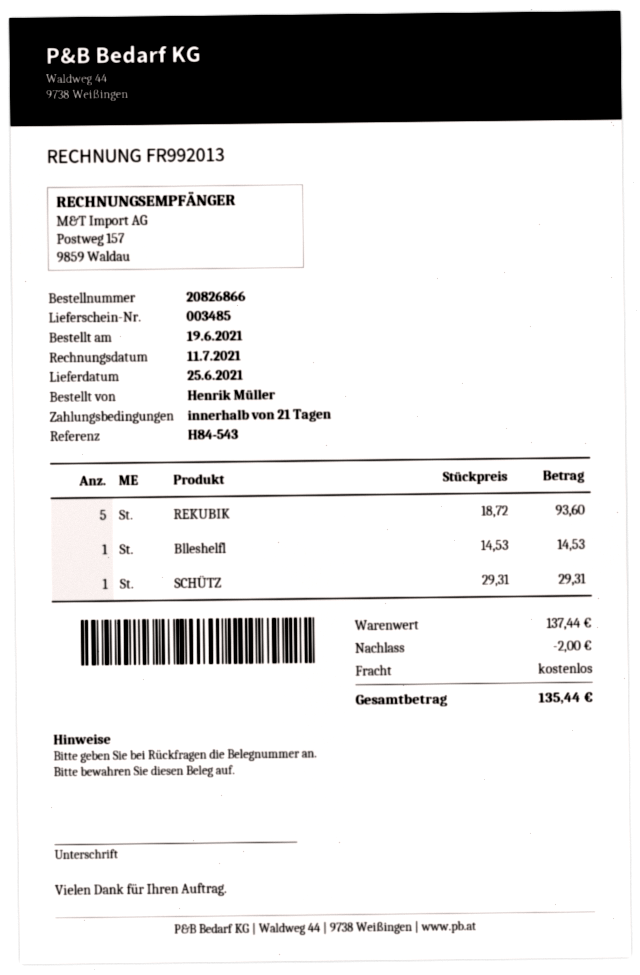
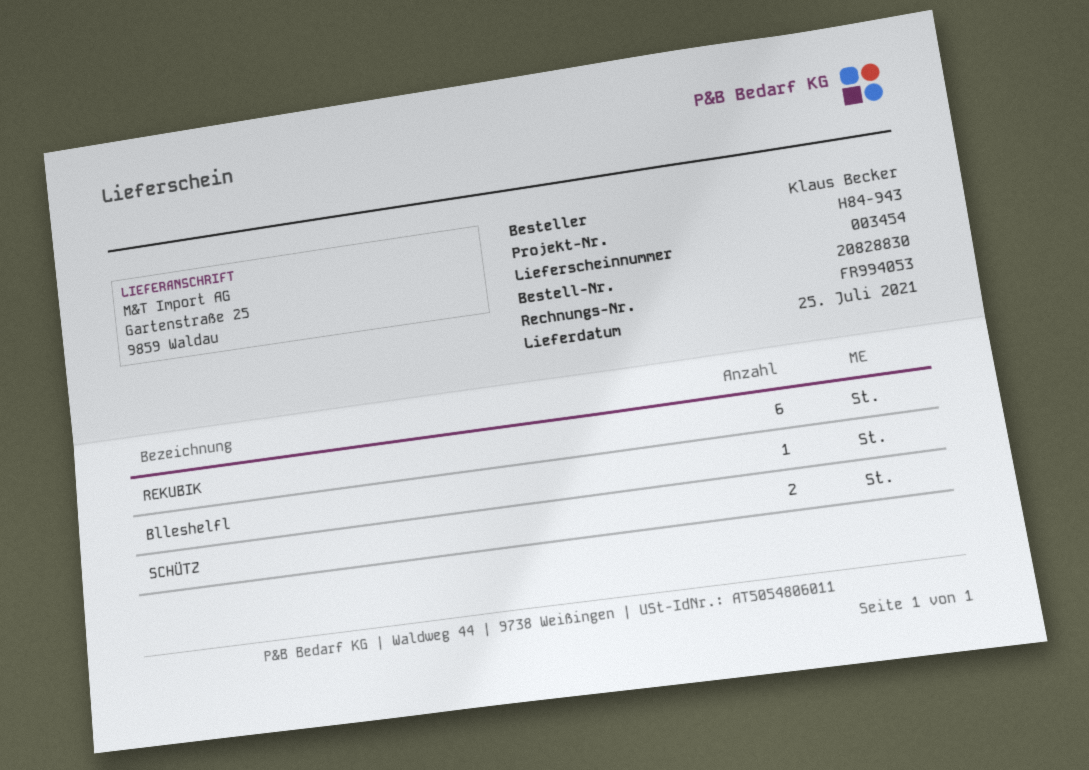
order number: 20826866 -> 20828830
delivery note number: 003485 -> 003454
delivery date: 2021-06-25 -> 2021-07-25
invoice number: FR992013 -> FR994053
reference: H84-543 -> H84-943
ordered by: Henrik Müller -> Klaus Becker
REKUBIK: 5 -> 6
SCHÜTZ: 1 -> 2

